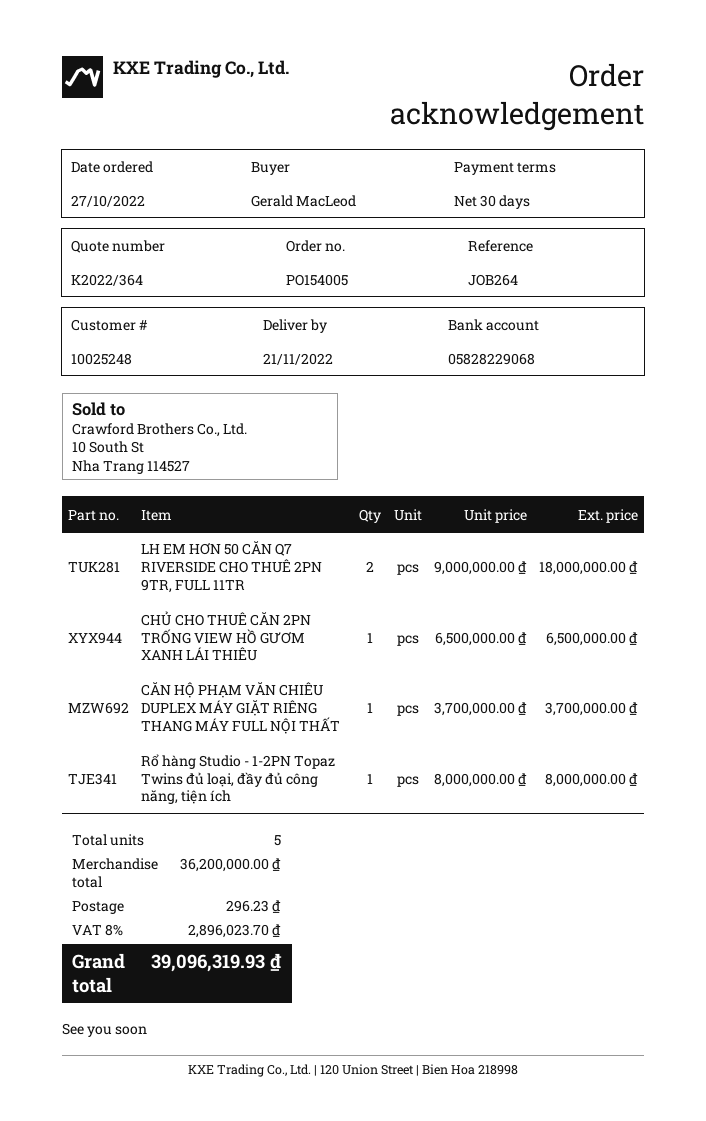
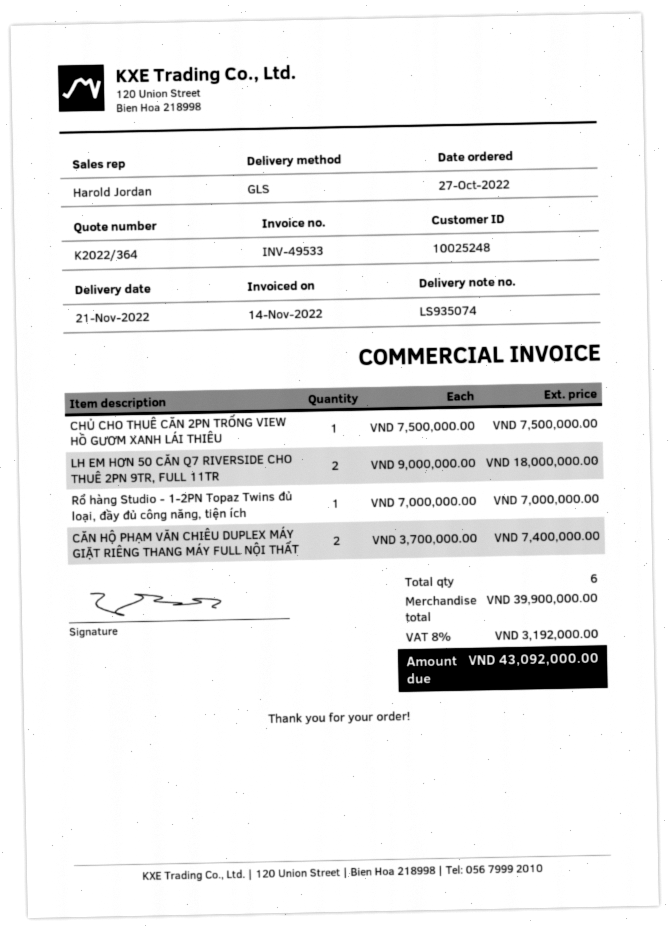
CHỦ CHO THUÊ CĂN 2PN TRỐNG VIEW HỒ GƯƠM XANH LÁI THIÊU: 1 x 6500000.00 = 6500000.00 -> 1 x 7500000.00 = 7500000.00
CĂN HỘ PHẠM VĂN CHIÊU DUPLEX MÁY GIẶT RIÊNG THANG MÁY FULL NỘI THẤT: 1 x 3700000.00 = 3700000.00 -> 2 x 3700000.00 = 7400000.00
Rổ hàng Studio - 1-2PN Topaz Twins đủ loại, đầy đủ công năng, tiện ích: 1 x 8000000.00 = 8000000.00 -> 1 x 7000000.00 = 7000000.00
total quantity: 5 -> 6
subtotal: 36200000.00 -> 39900000.00
shipping: 296.23 -> none
tax: 8% = 2896023.70 -> 8% = 3192000.00
total: 39096319.93 -> 43092000.00

